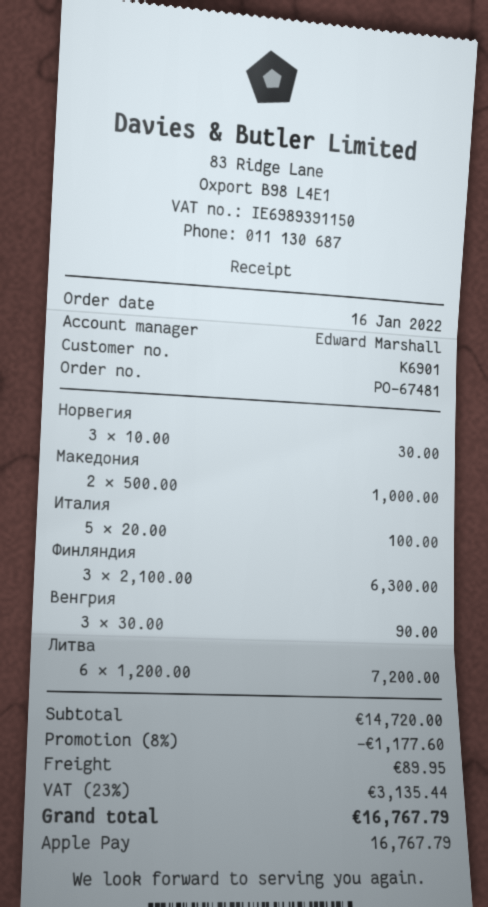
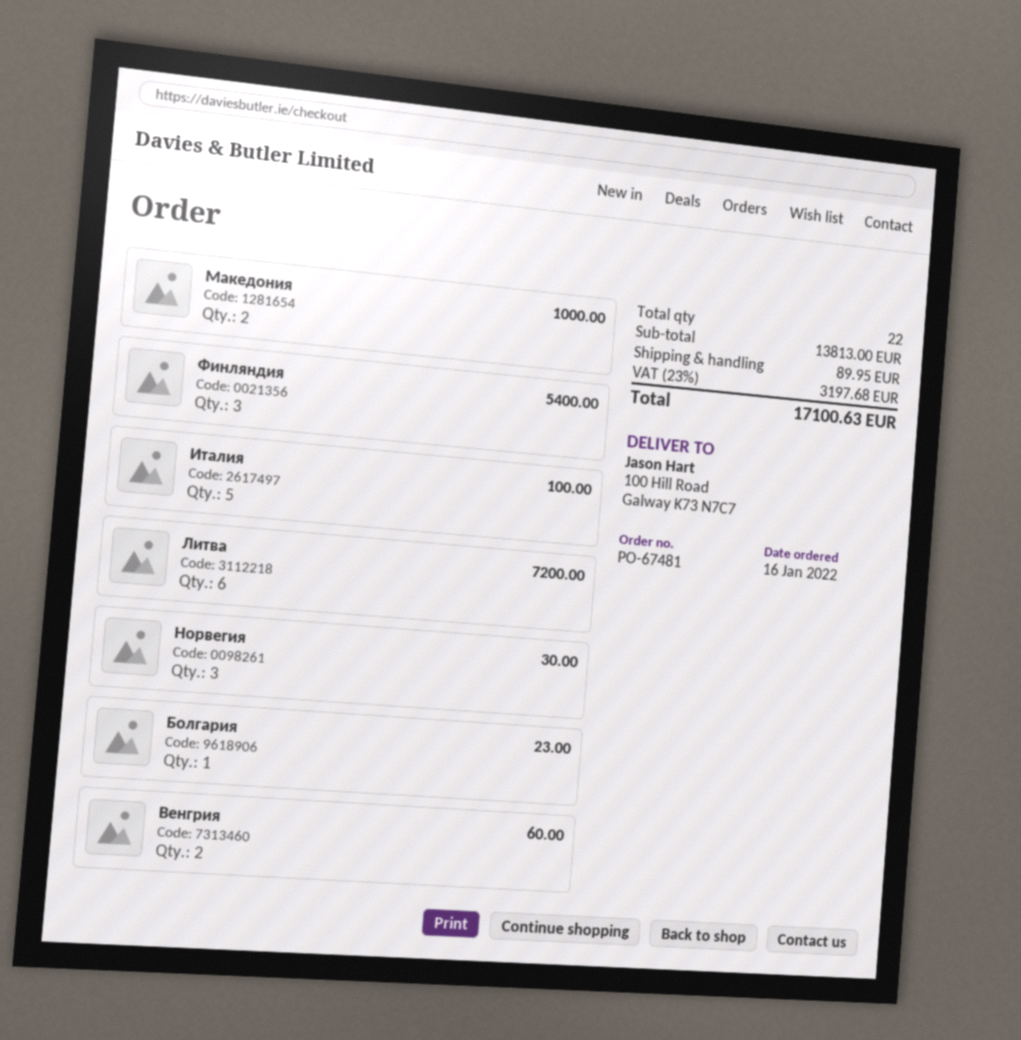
Финляндия: 3 for 6300.00 -> 3 for 5400.00
Венгрия: 3 for 90.00 -> 2 for 60.00
Болгария: none -> 1 for 23.00
subtotal: 14720.00 -> 13813.00
discount: 8% = 1177.60 -> none
tax: 23% = 3135.44 -> 23% = 3197.68
total: 16767.79 -> 17100.63

